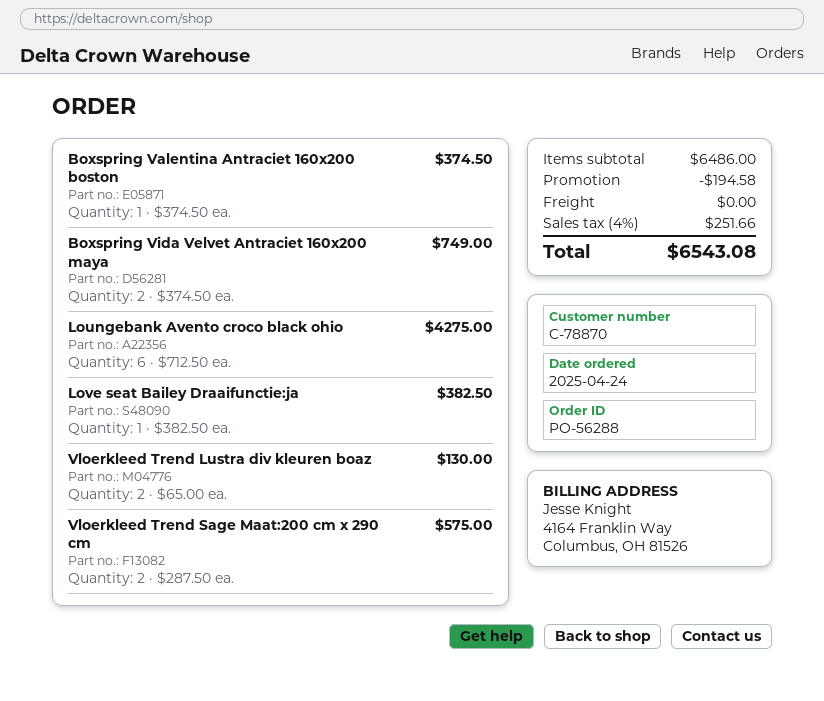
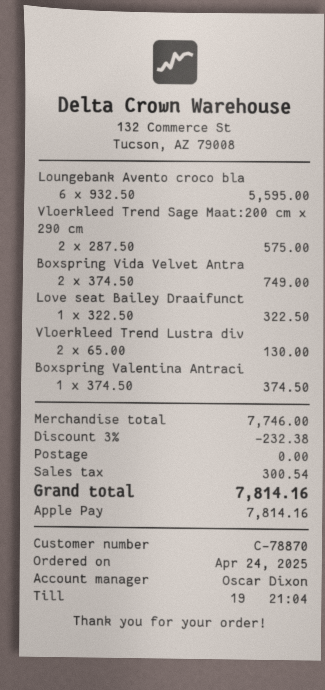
Loungebank Avento croco black ohio: 6 x 712.50 = 4275.00 -> 6 x 932.50 = 5595.00
Love seat Bailey Draaifunctie:ja: 1 x 382.50 = 382.50 -> 1 x 322.50 = 322.50
subtotal: 6486.00 -> 7746.00
discount: 194.58 -> 232.38
tax: 251.66 -> 300.54
total: 6543.08 -> 7814.16

